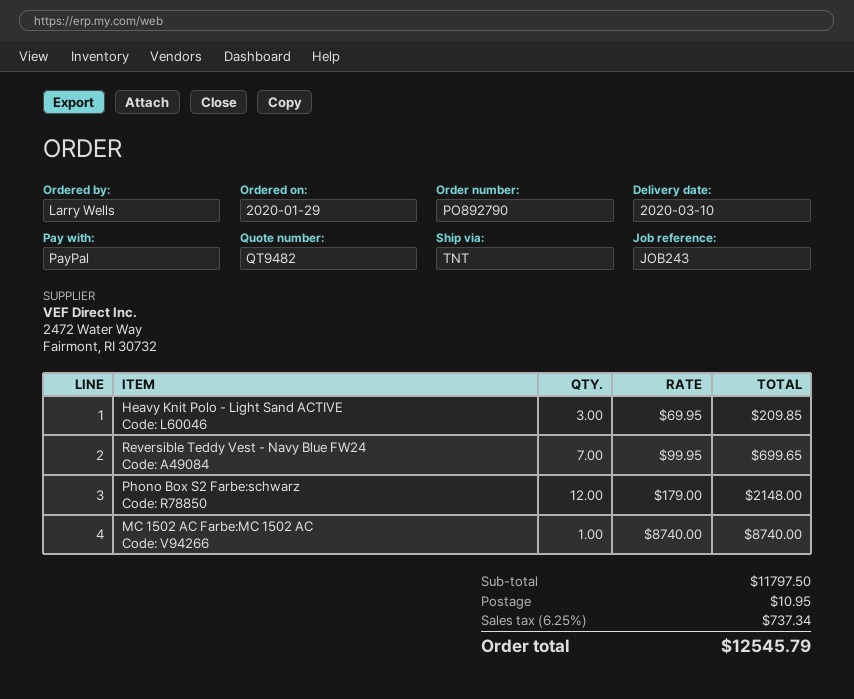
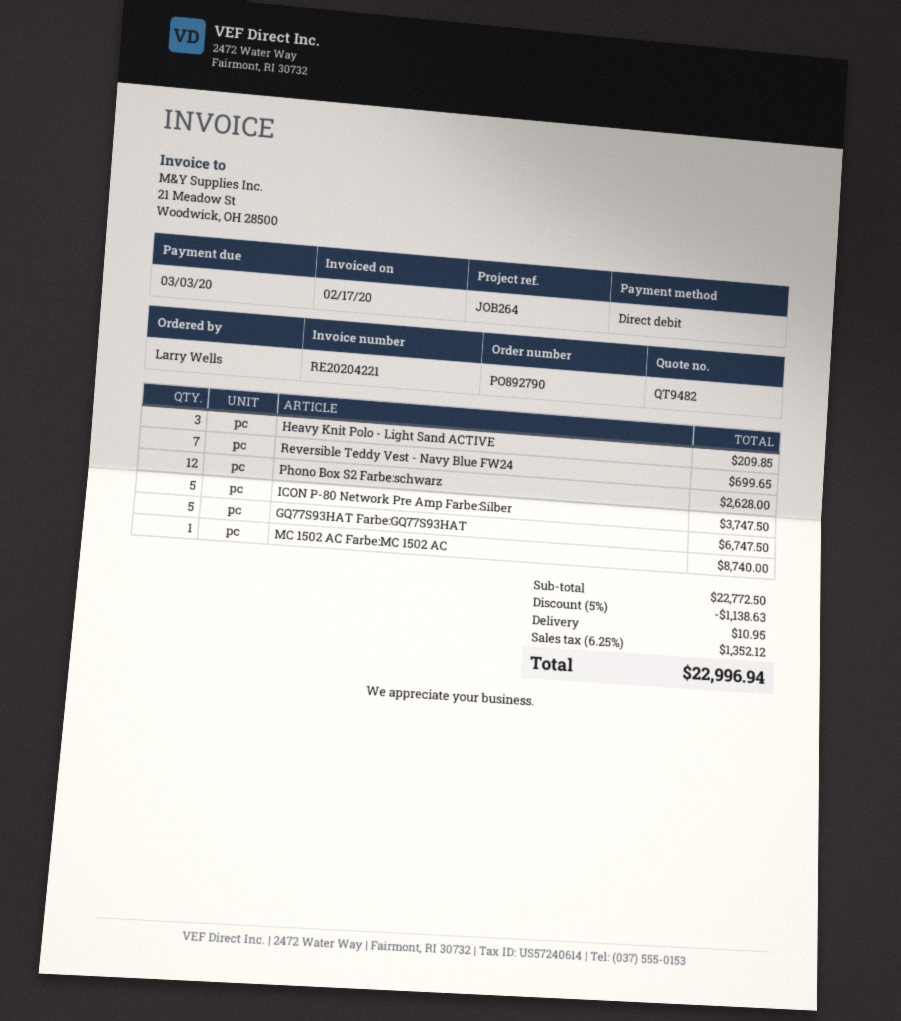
reference: JOB243 -> JOB264
payment method: PayPal -> direct debit
Phono Box S2 Farbe:schwarz: 12 for 2148.00 -> 12 for 2628.00
ICON P-80 Network Pre Amp Farbe:Silber: none -> 5 for 3747.50
GQ77S93HAT Farbe:GQ77S93HAT: none -> 5 for 6747.50
subtotal: 11797.50 -> 22772.50
discount: none -> 5% = 1138.63
tax: 6.25% = 737.34 -> 6.25% = 1352.12
total: 12545.79 -> 22996.94

